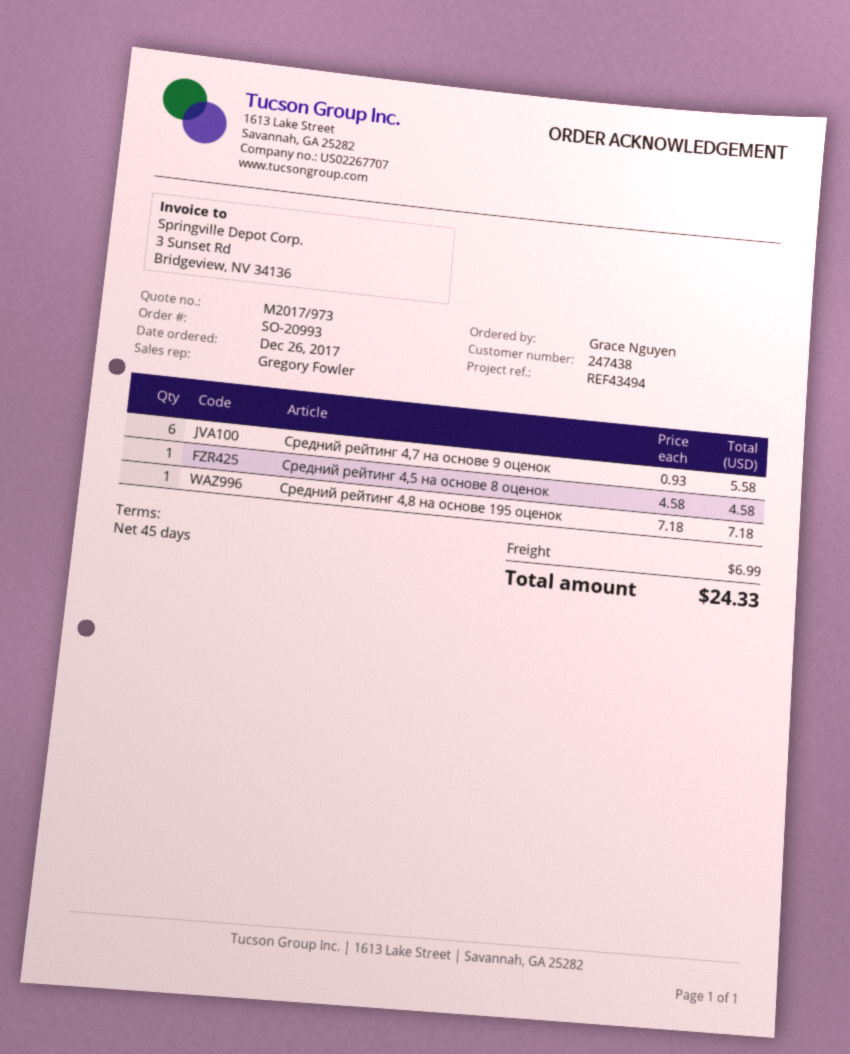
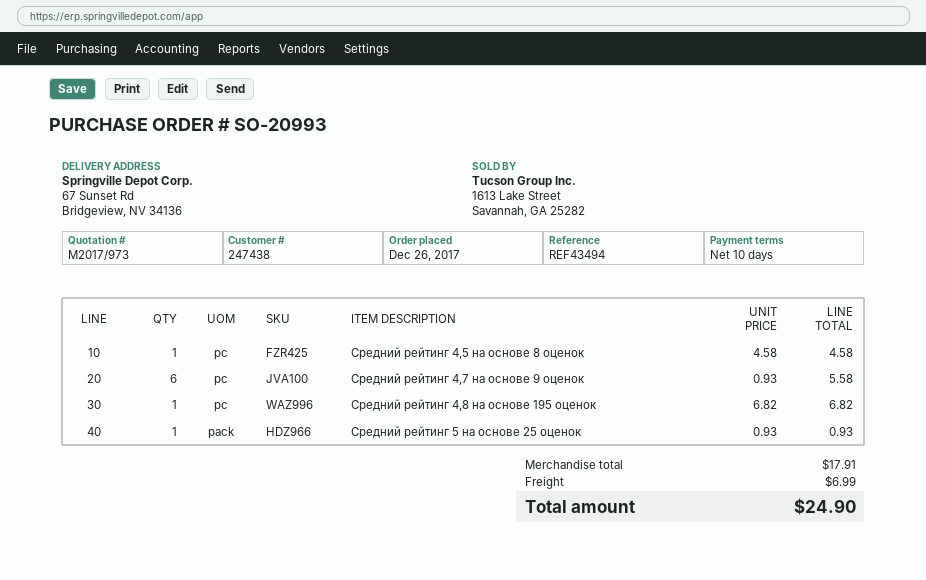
payment terms: 45 days -> 10 days
Средний рейтинг 4,8 на основе 195 оценок: 1 x 7.18 = 7.18 -> 1 x 6.82 = 6.82
Средний рейтинг 5 на основе 25 оценок: none -> 1 x 0.93 = 0.93
total: 24.33 -> 24.90

